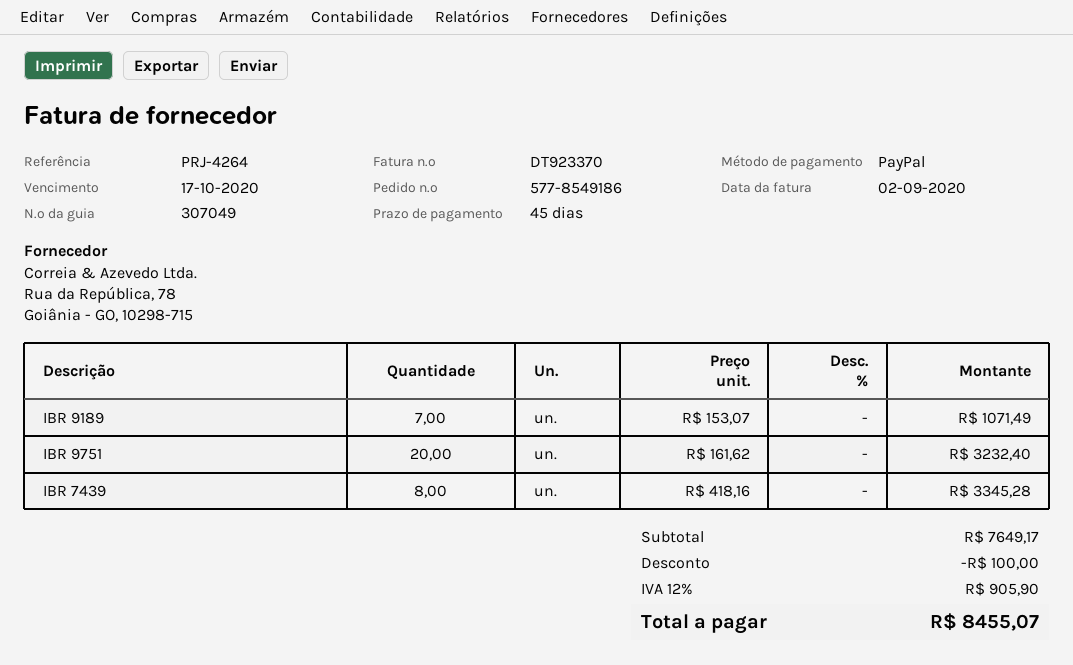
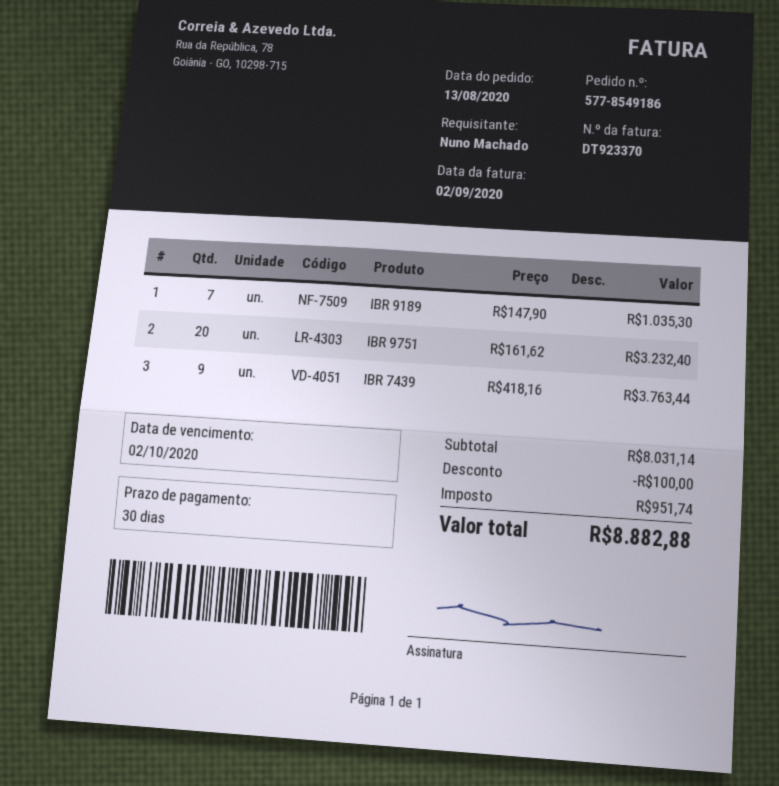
payment terms: 45 days -> 30 days
due date: 2020-10-17 -> 2020-10-02
IBR 9189: 7 x 153.07 = 1071.49 -> 7 x 147.90 = 1035.30
IBR 7439: 8 x 418.16 = 3345.28 -> 9 x 418.16 = 3763.44
subtotal: 7649.17 -> 8031.14
tax: 905.90 -> 951.74
total: 8455.07 -> 8882.88

